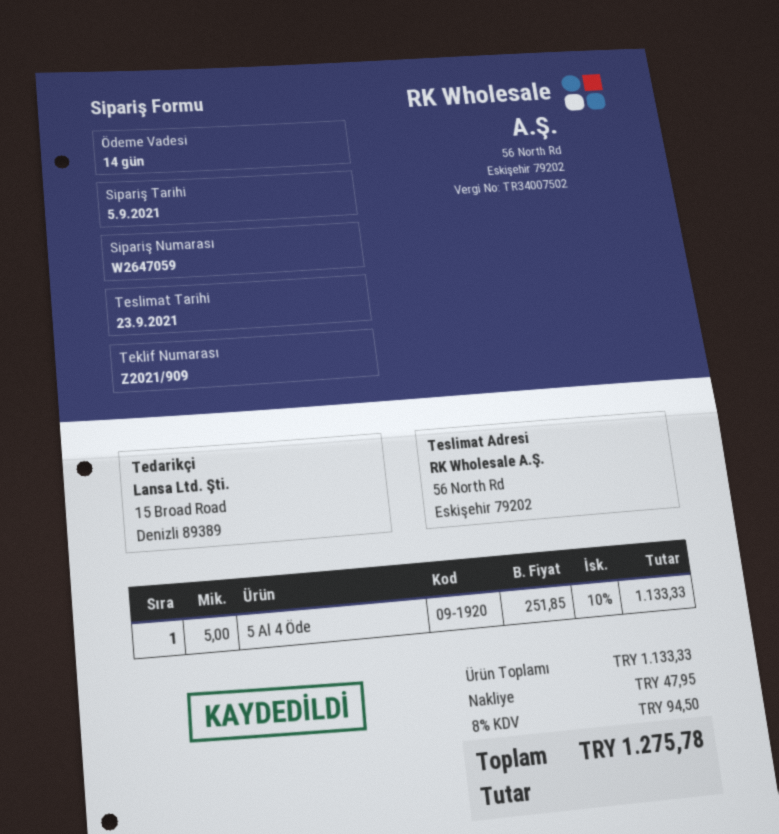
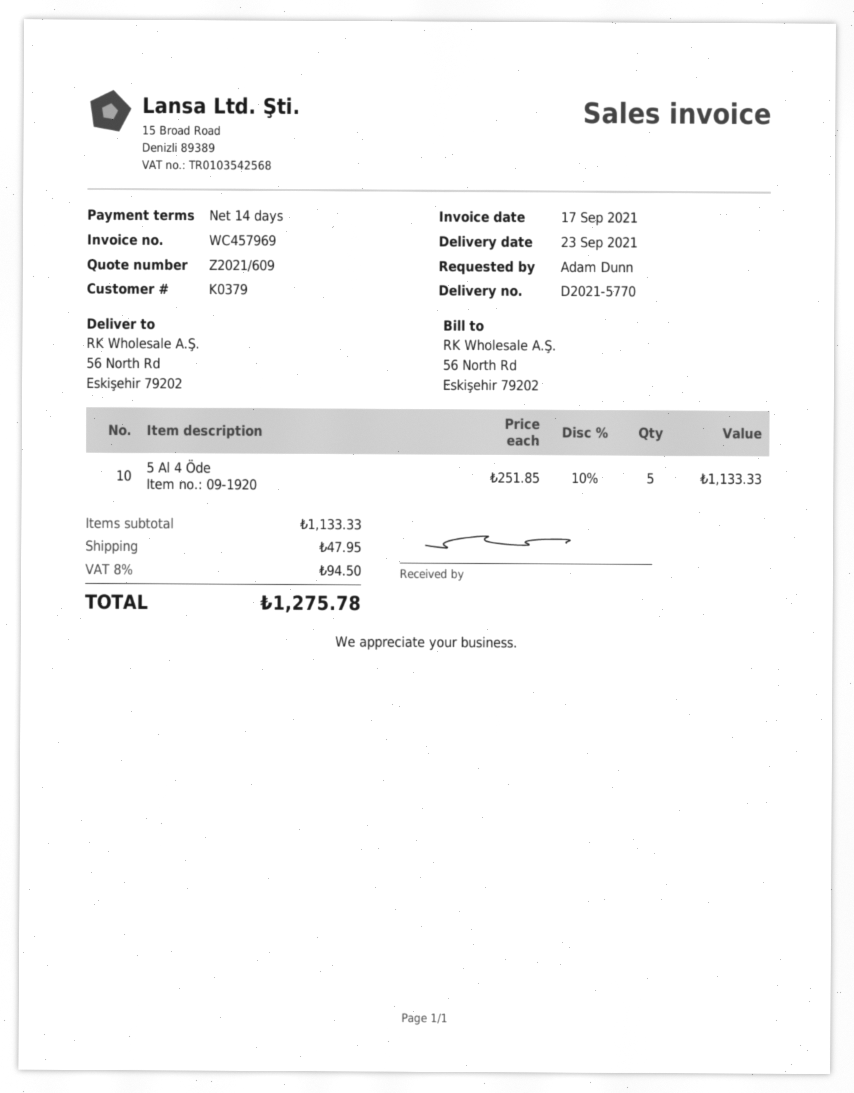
quote number: Z2021/909 -> Z2021/609

